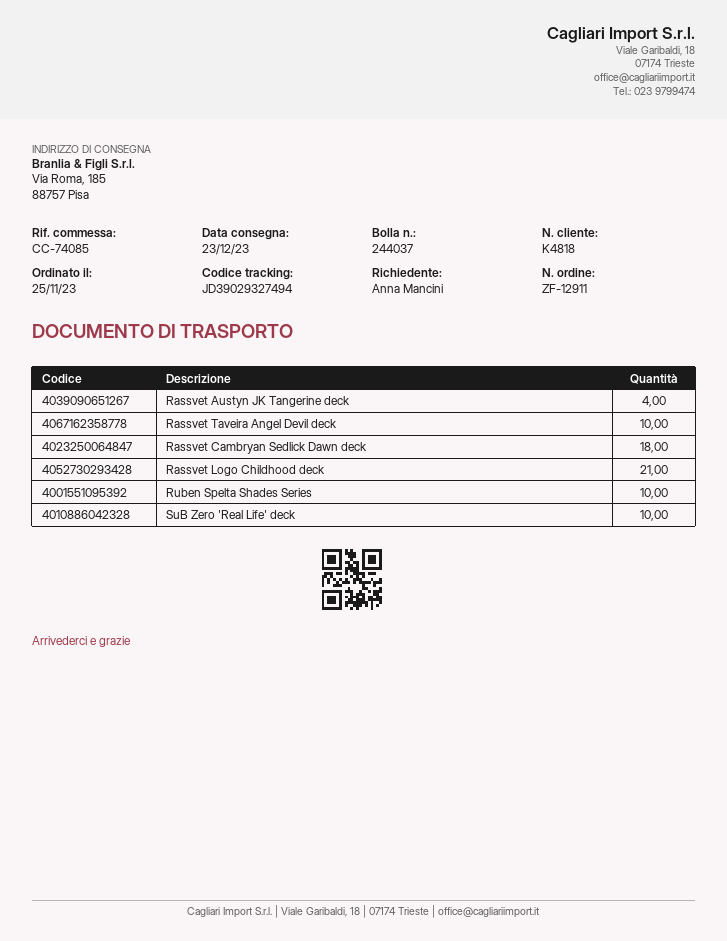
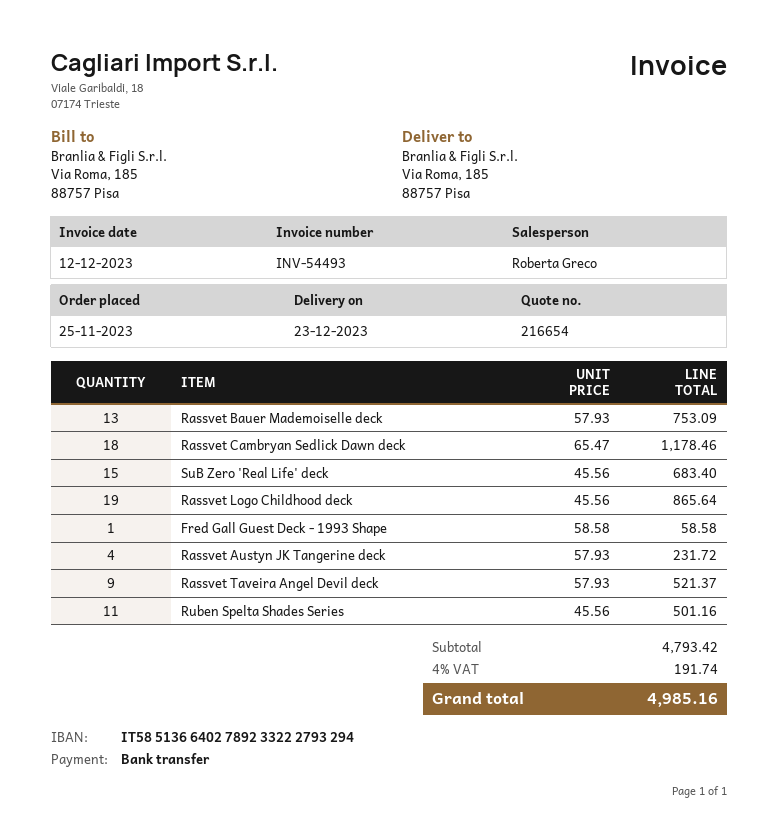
Rassvet Taveira Angel Devil deck: 10 -> 9
Rassvet Logo Childhood deck: 21 -> 19
Ruben Spelta Shades Series: 10 -> 11
SuB Zero 'Real Life' deck: 10 -> 15
Rassvet Bauer Mademoiselle deck: none -> 13
Fred Gall Guest Deck - 1993 Shape: none -> 1

